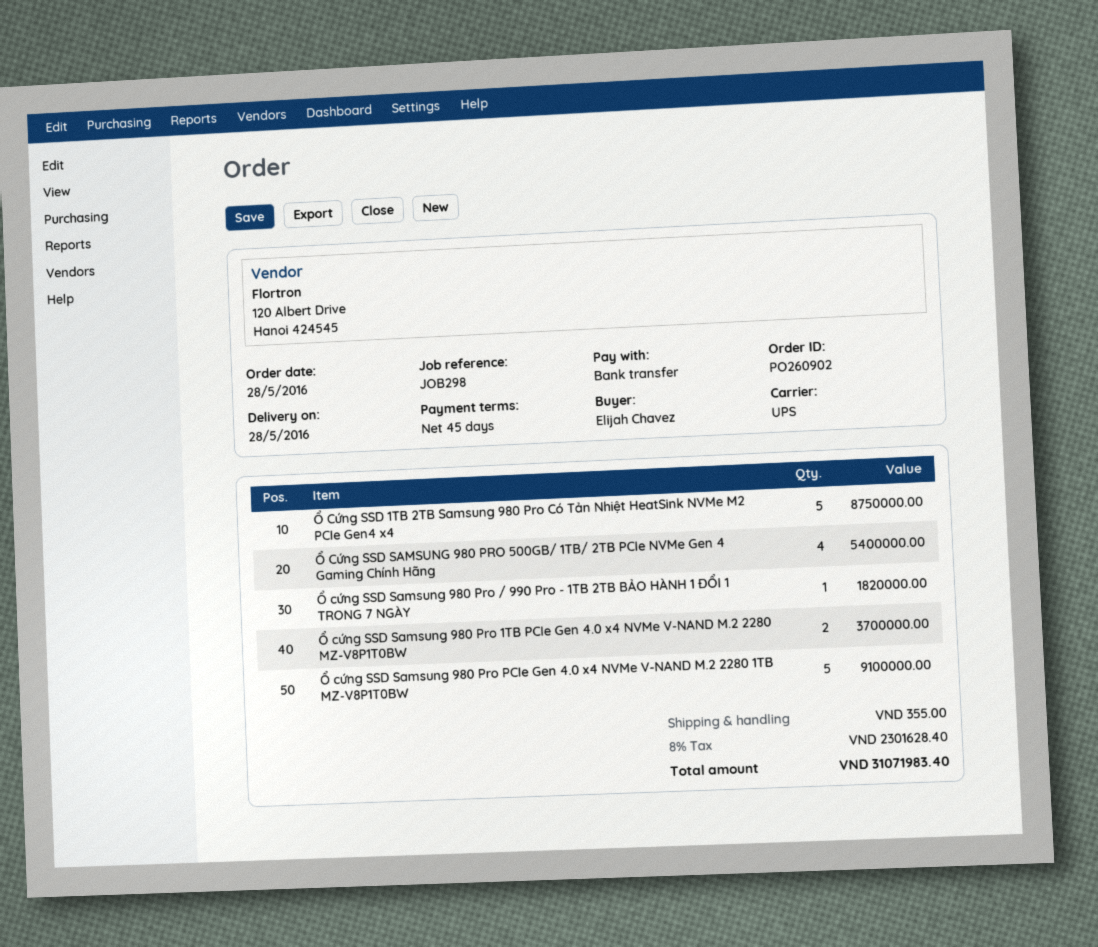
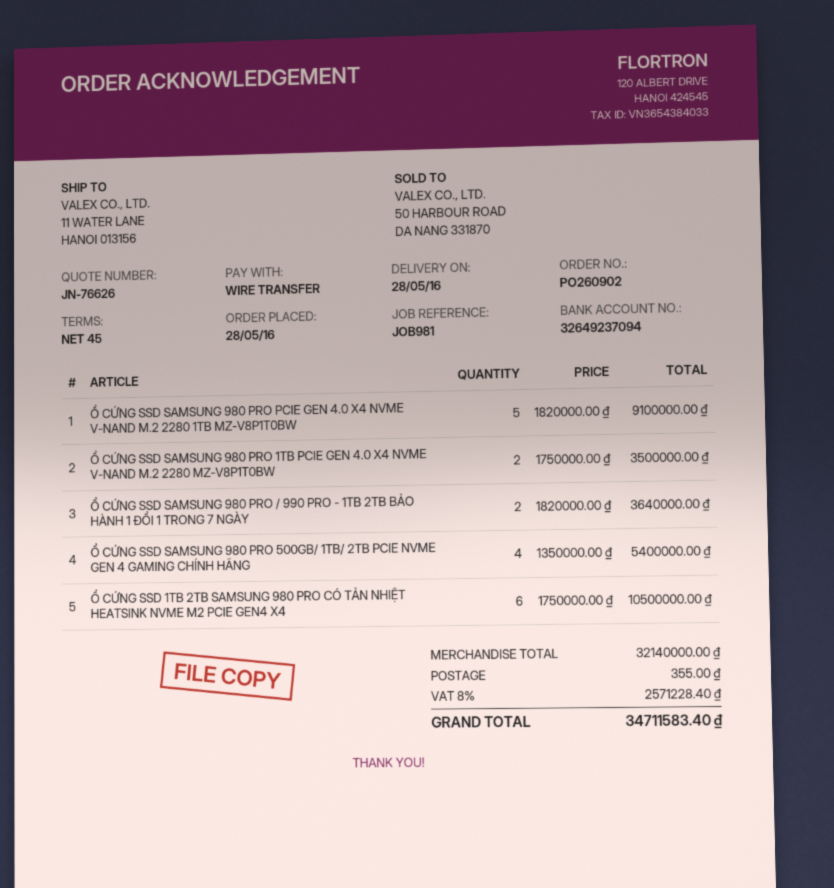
reference: JOB298 -> JOB981
Ổ Cứng SSD 1TB 2TB Samsung 980 Pro Có Tản Nhiệt HeatSink NVMe M2 PCIe Gen4 x4: 5 for 8750000.00 -> 6 for 10500000.00
Ổ cứng SSD Samsung 980 Pro / 990 Pro - 1TB 2TB BẢO HÀNH 1 ĐỔI 1 TRONG 7 NGÀY: 1 for 1820000.00 -> 2 for 3640000.00
Ổ cứng SSD Samsung 980 Pro 1TB PCIe Gen 4.0 x4 NVMe V-NAND M.2 2280 MZ-V8P1T0BW: 2 for 3700000.00 -> 2 for 3500000.00
tax: 8% = 2301628.40 -> 8% = 2571228.40
total: 31071983.40 -> 34711583.40

